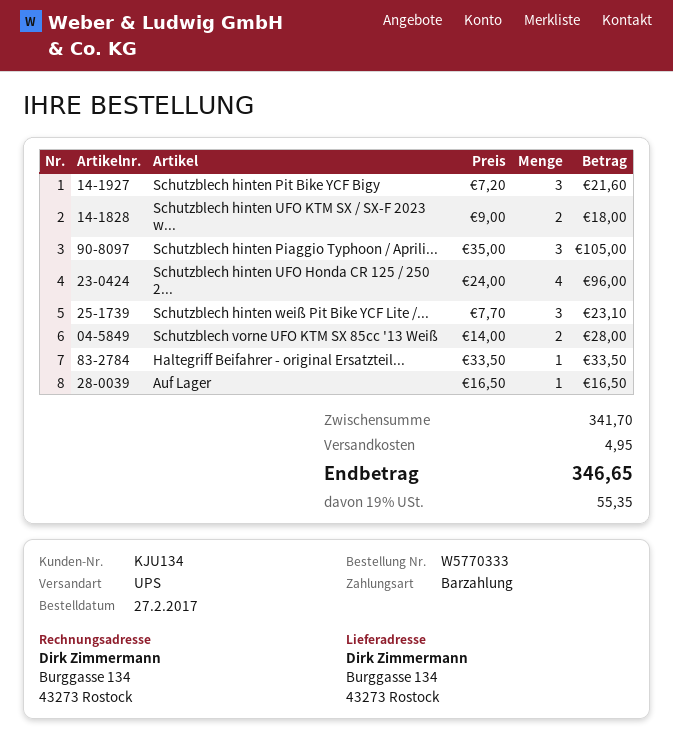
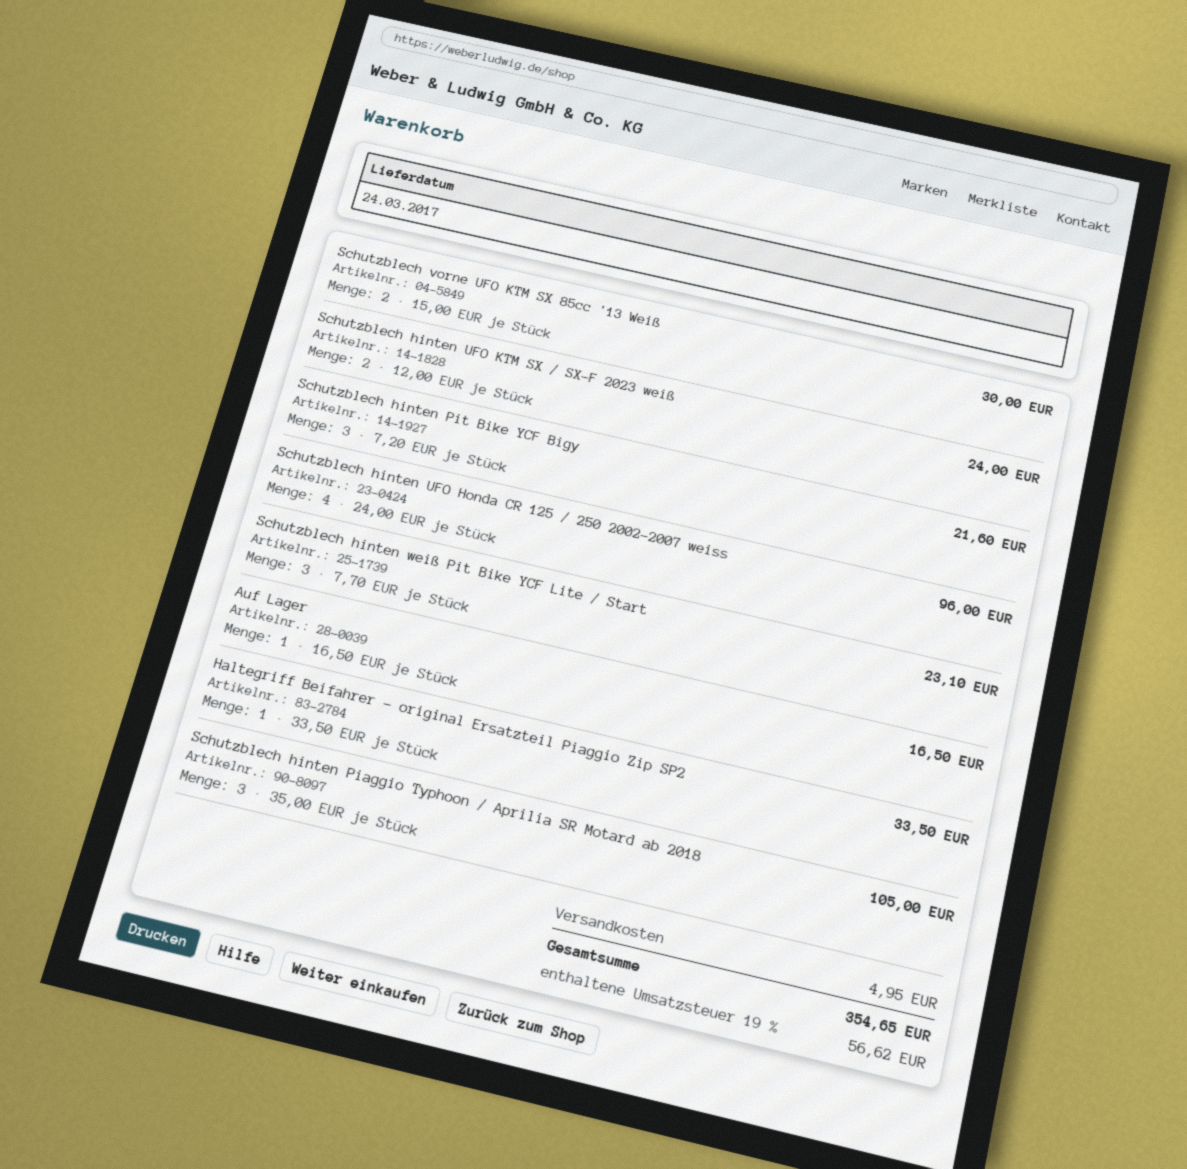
Schutzblech hinten UFO KTM SX / SX-F 2023 w...: 2 x 9.00 = 18.00 -> 2 x 12.00 = 24.00
Schutzblech vorne UFO KTM SX 85cc '13 Weiß: 2 x 14.00 = 28.00 -> 2 x 15.00 = 30.00
tax: 19% = 55.35 -> 19% = 56.62
total: 346.65 -> 354.65

